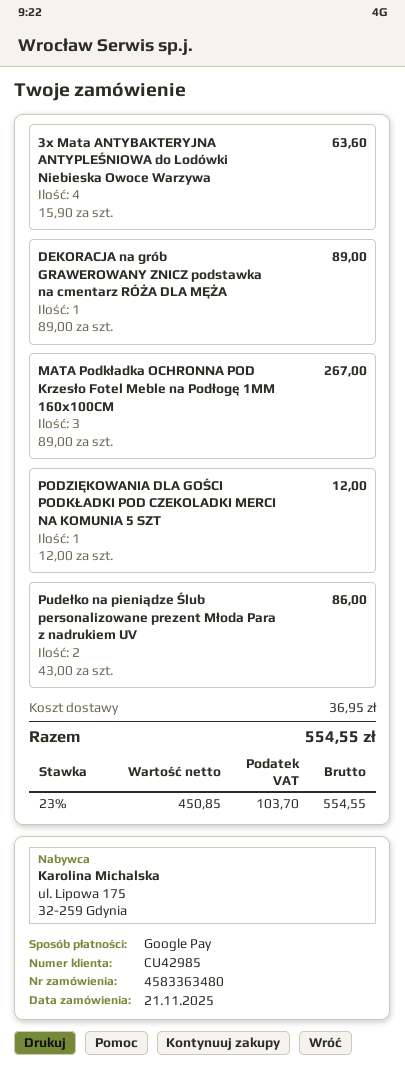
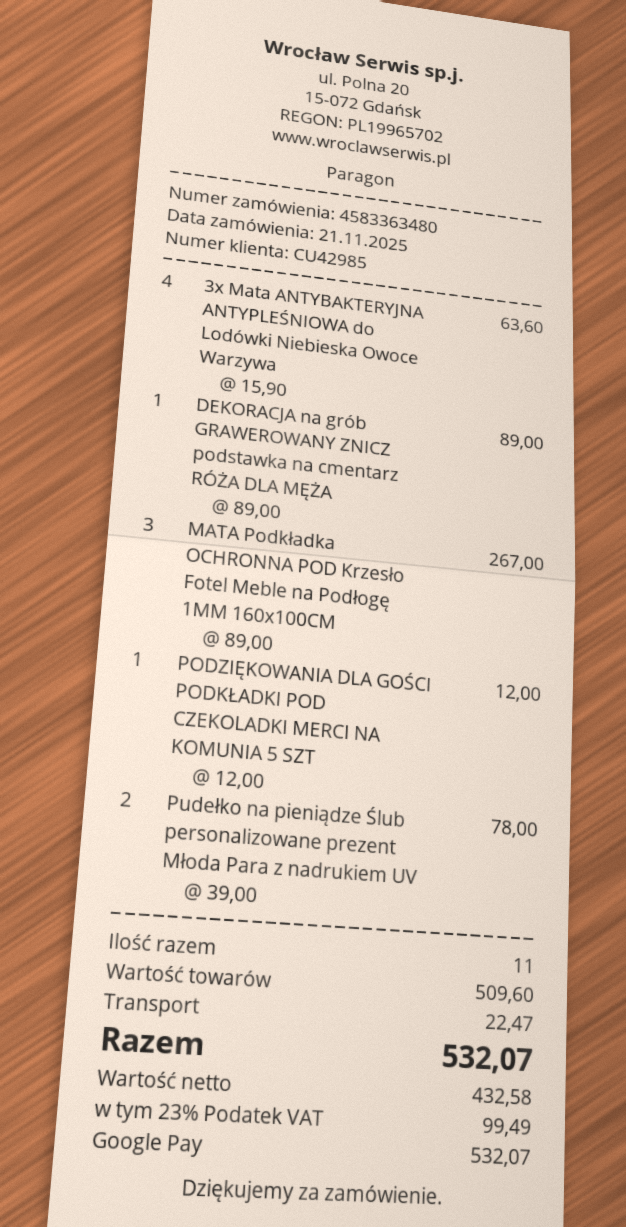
Pudełko na pieniądze Ślub personalizowane prezent Młoda Para z nadrukiem UV: 2 x 43.00 = 86.00 -> 2 x 39.00 = 78.00
shipping: 36.95 -> 22.47
net: 450.85 -> 432.58
tax: 23% = 103.70 -> 23% = 99.49
total: 554.55 -> 532.07

